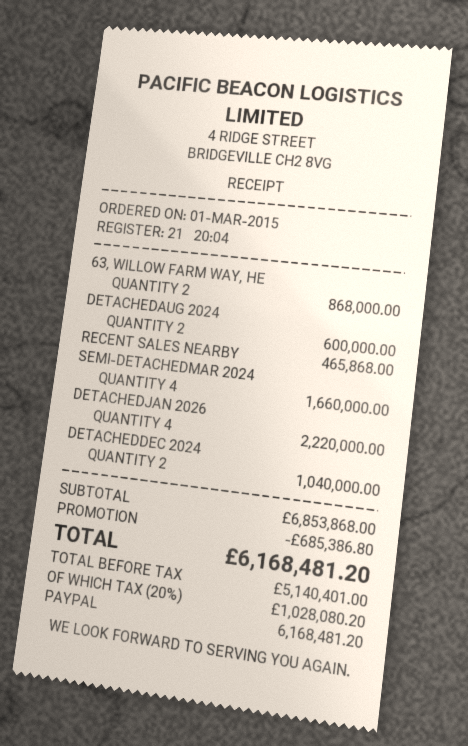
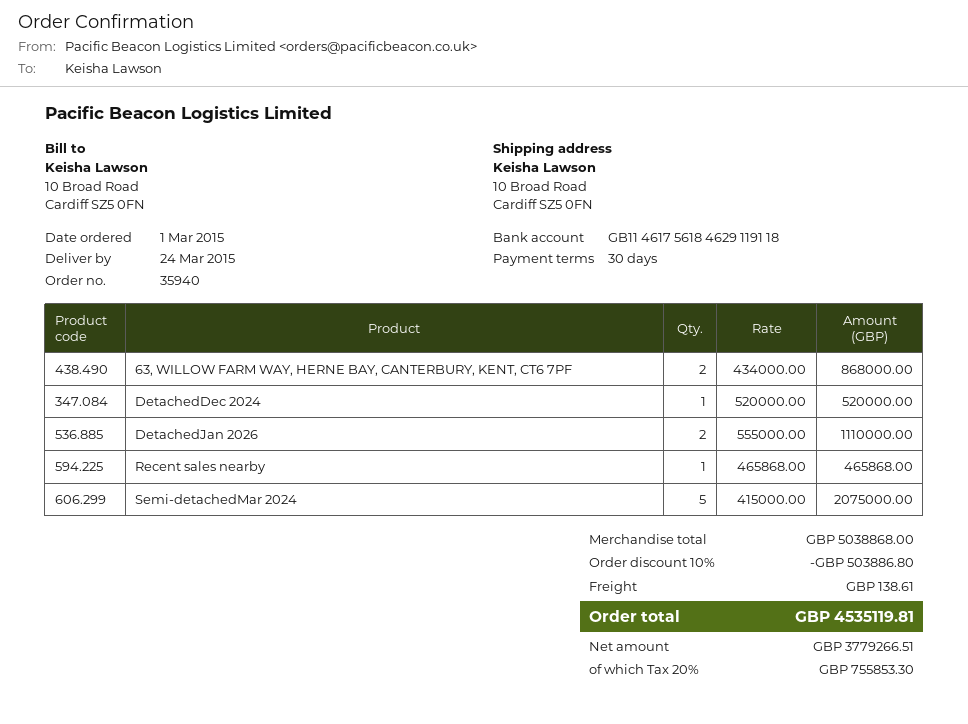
DETACHEDAUG 2024: 2 for 600000.00 -> none
SEMI-DETACHEDMAR 2024: 4 for 1660000.00 -> 5 for 2075000.00
DETACHEDJAN 2026: 4 for 2220000.00 -> 2 for 1110000.00
DETACHEDDEC 2024: 2 for 1040000.00 -> 1 for 520000.00
subtotal: 6853868.00 -> 5038868.00
discount: 685386.80 -> 503886.80
shipping: none -> 138.61
net: 5140401.00 -> 3779266.51
tax: 20% = 1028080.20 -> 20% = 755853.30
total: 6168481.20 -> 4535119.81

